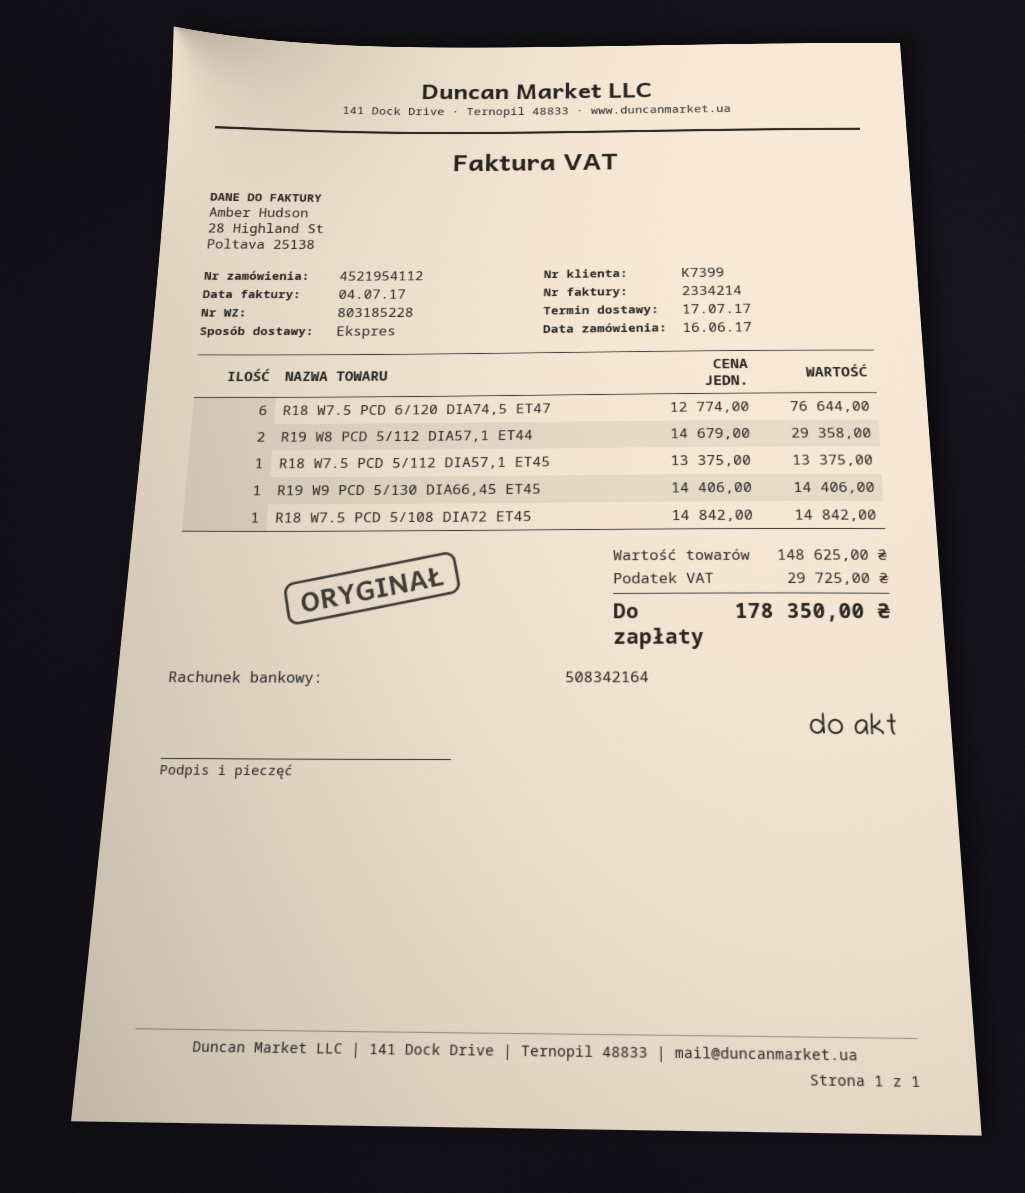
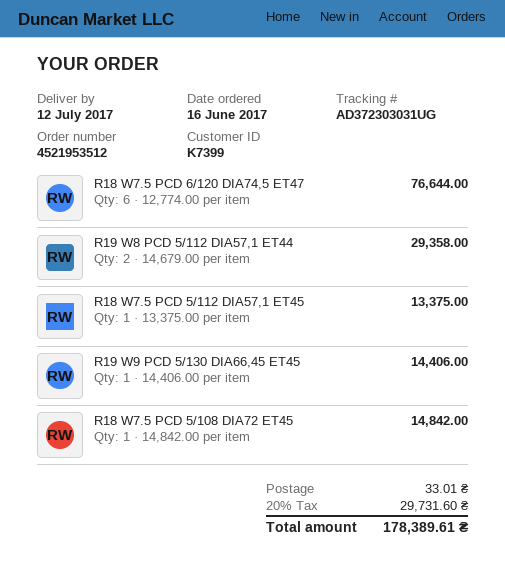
order number: 4521954112 -> 4521953512
delivery date: 2017-07-17 -> 2017-07-12
shipping: none -> 33.01
tax: 29725.00 -> 29731.60
total: 178350.00 -> 178389.61

